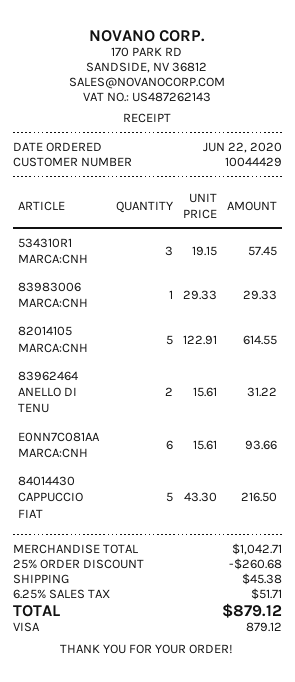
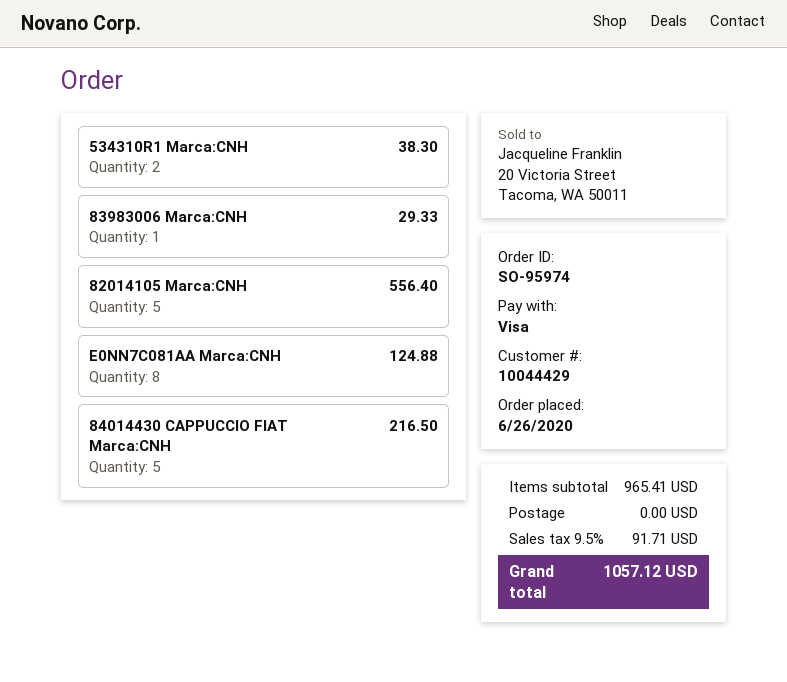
order date: 2020-06-22 -> 2020-06-26
534310R1 MARCA:CNH: 3 for 57.45 -> 2 for 38.30
82014105 MARCA:CNH: 5 for 614.55 -> 5 for 556.40
83962464 ANELLO DI TENU: 2 for 31.22 -> none
E0NN7C081AA MARCA:CNH: 6 for 93.66 -> 8 for 124.88
subtotal: 1042.71 -> 965.41
discount: 25% = 260.68 -> none
shipping: 45.38 -> 0.00
tax: 6.25% = 51.71 -> 9.5% = 91.71
total: 879.12 -> 1057.12

